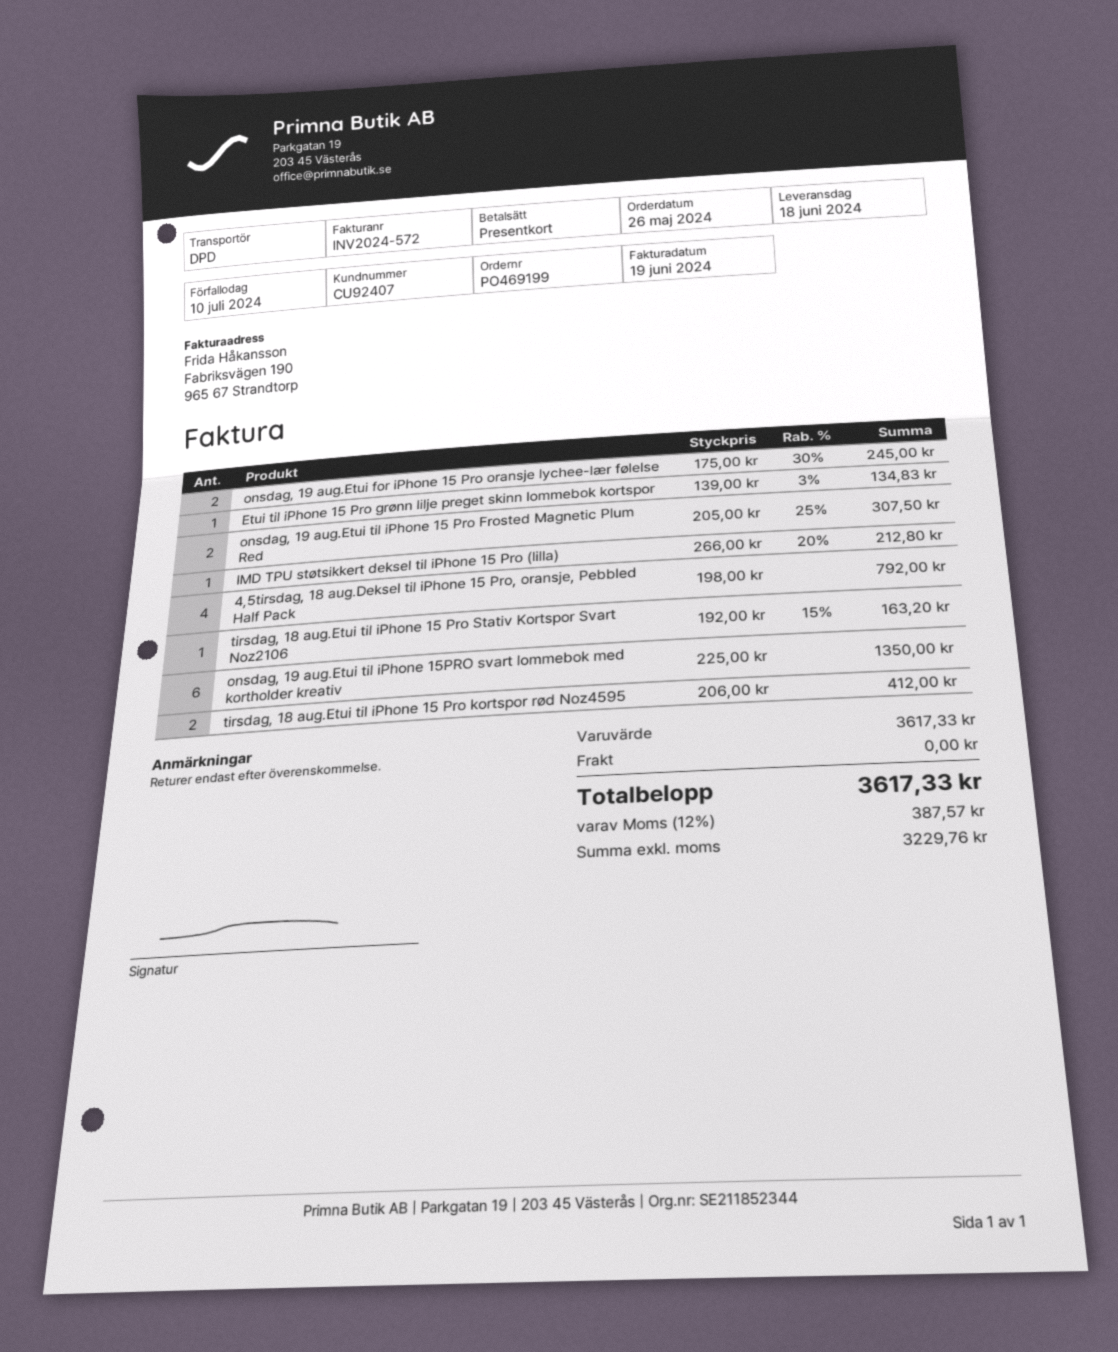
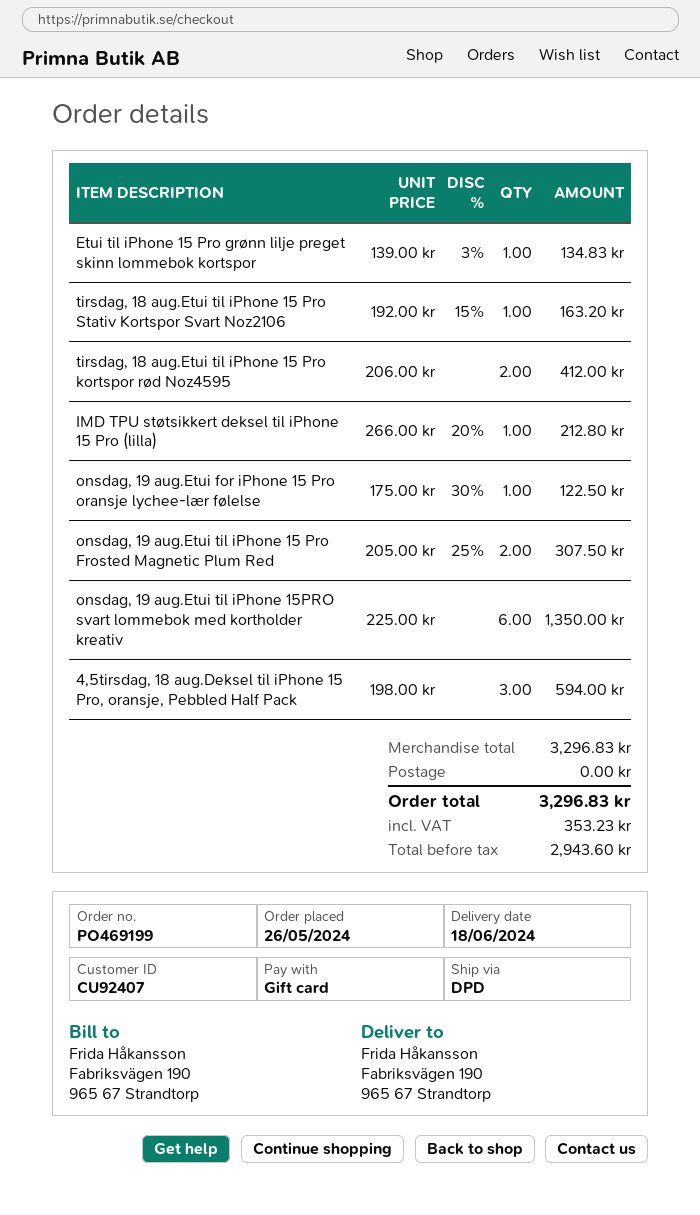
onsdag, 19 aug.Etui for iPhone 15 Pro oransje lychee-lær følelse: 2 x 175.00 - 30% = 245.00 -> 1 x 175.00 - 30% = 122.50
4,5tirsdag, 18 aug.Deksel til iPhone 15 Pro, oransje, Pebbled Half Pack: 4 x 198.00 = 792.00 -> 3 x 198.00 = 594.00
subtotal: 3617.33 -> 3296.83
net: 3229.76 -> 2943.60
tax: 387.57 -> 353.23
total: 3617.33 -> 3296.83

